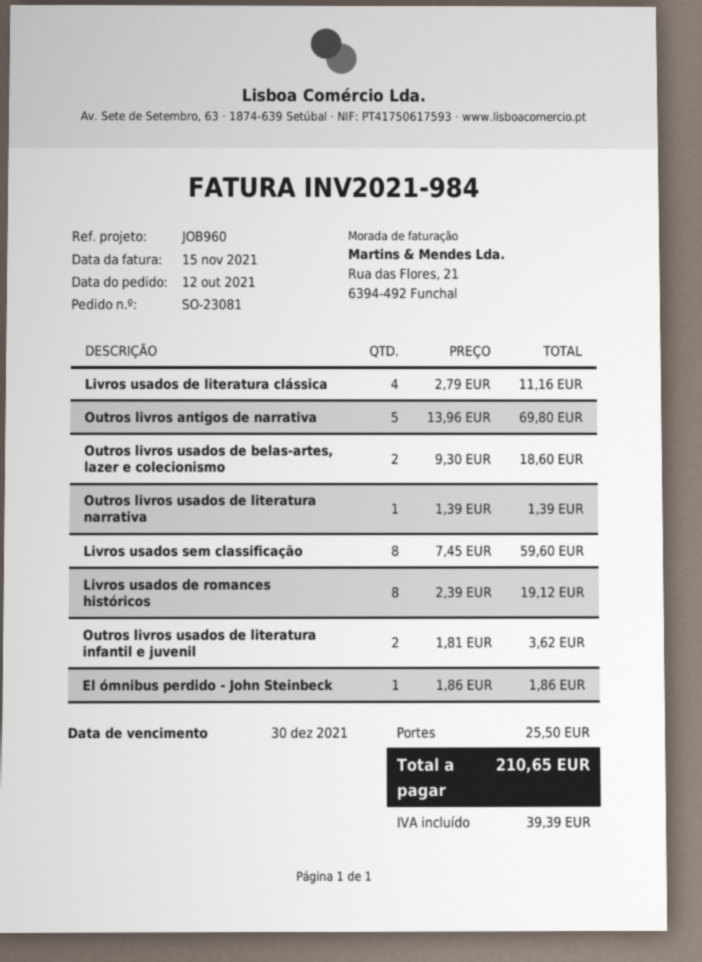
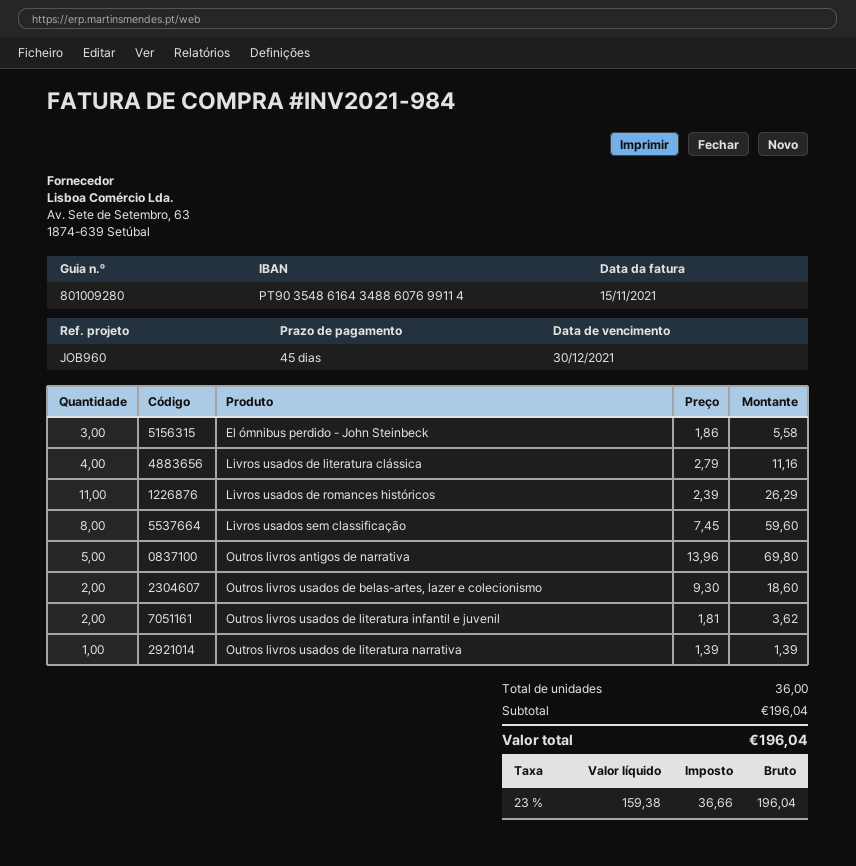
Livros usados de romances históricos: 8 x 2.39 = 19.12 -> 11 x 2.39 = 26.29
El ómnibus perdido - John Steinbeck: 1 x 1.86 = 1.86 -> 3 x 1.86 = 5.58
shipping: 25.50 -> none
tax: 39.39 -> 36.66
total: 210.65 -> 196.04

